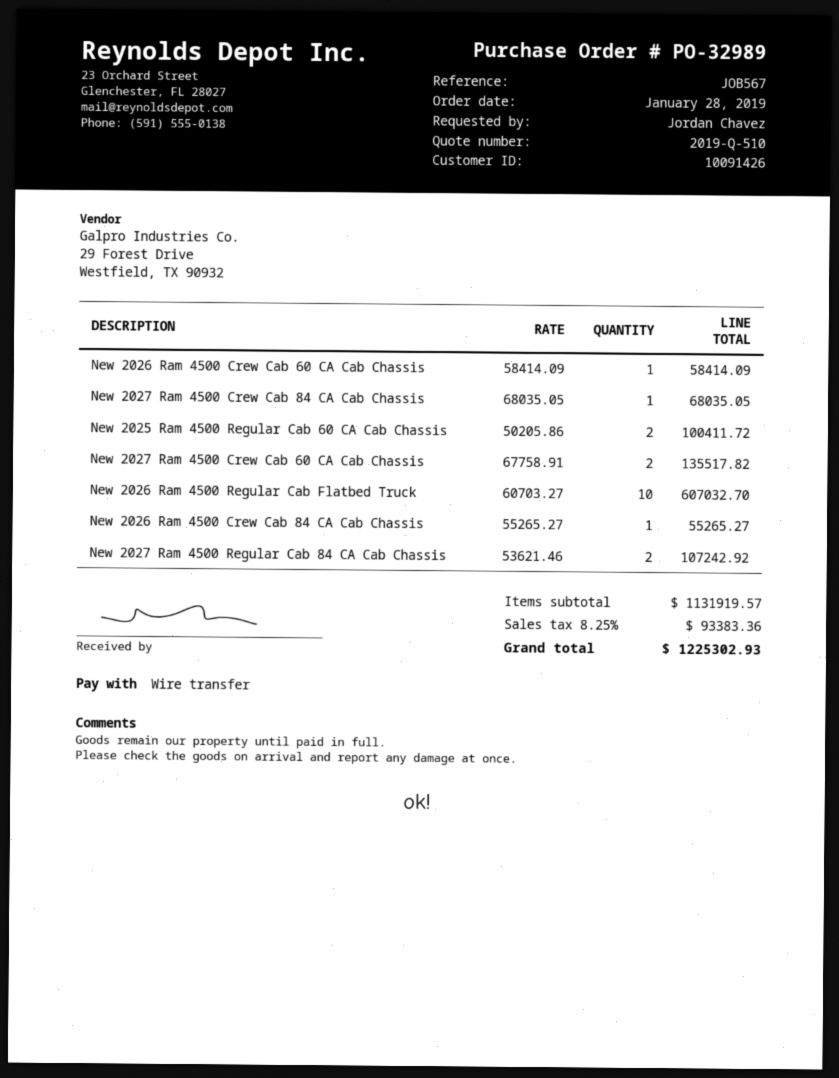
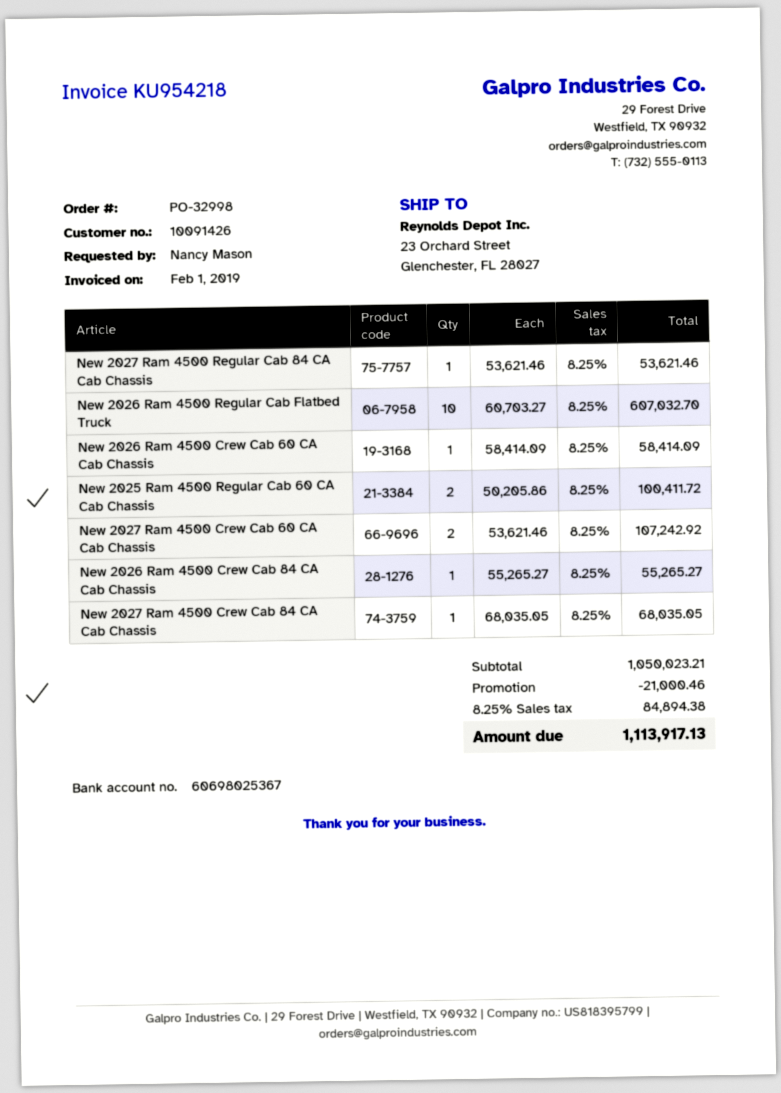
order number: PO-32989 -> PO-32998
ordered by: Jordan Chavez -> Nancy Mason
New 2027 Ram 4500 Crew Cab 60 CA Cab Chassis: 2 x 67758.91 = 135517.82 -> 2 x 53621.46 = 107242.92
New 2027 Ram 4500 Regular Cab 84 CA Cab Chassis: 2 x 53621.46 = 107242.92 -> 1 x 53621.46 = 53621.46
subtotal: 1131919.57 -> 1050023.21
discount: none -> 21000.46
tax: 8.25% = 93383.36 -> 8.25% = 84894.38
total: 1225302.93 -> 1113917.13

